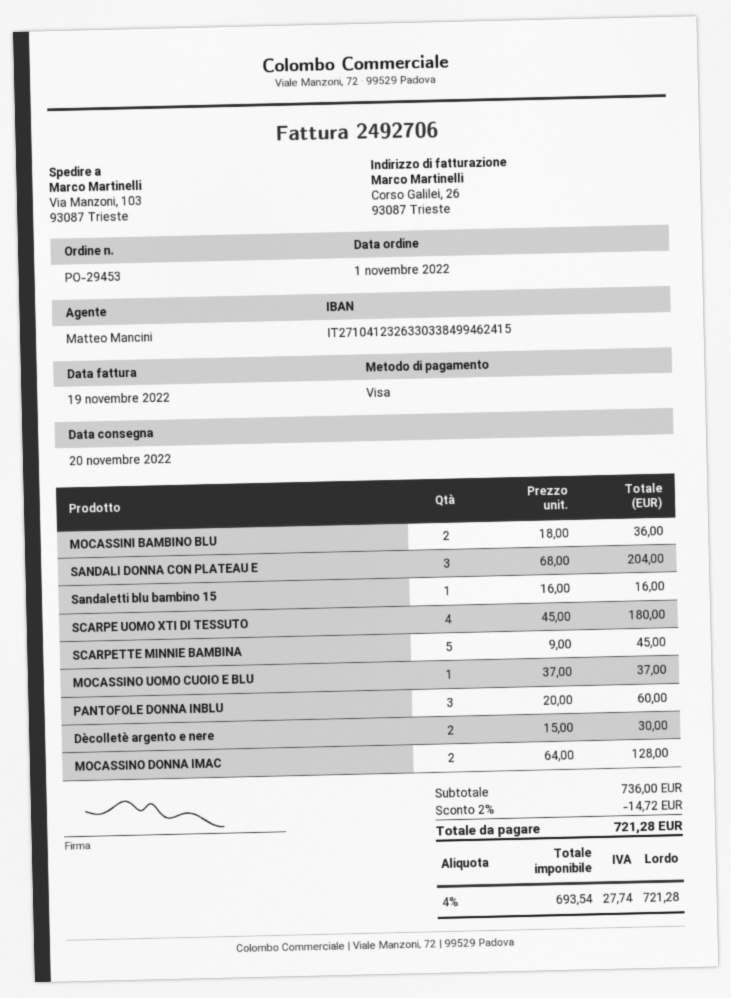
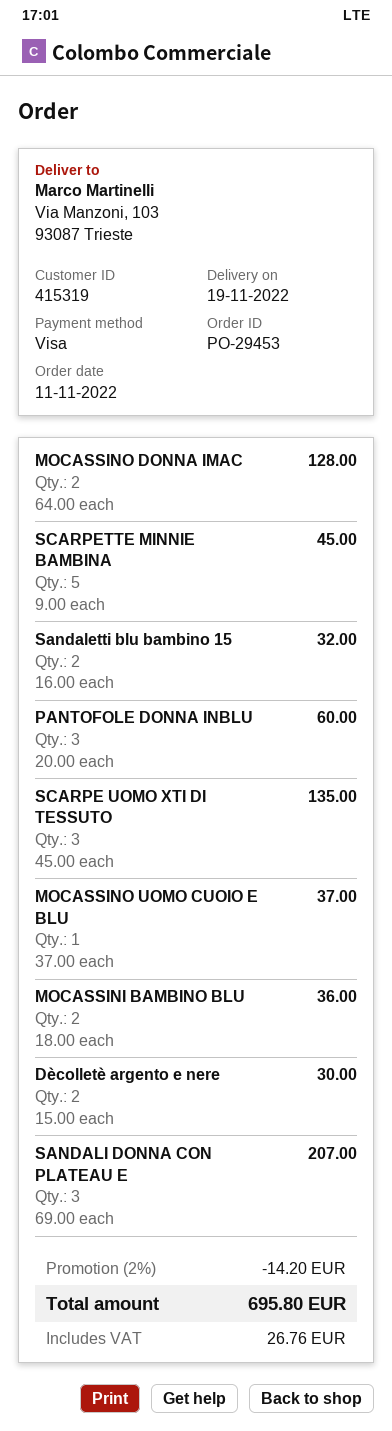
order date: 2022-11-01 -> 2022-11-11
delivery date: 2022-11-20 -> 2022-11-19
SANDALI DONNA CON PLATEAU E: 3 x 68.00 = 204.00 -> 3 x 69.00 = 207.00
Sandaletti blu bambino 15: 1 x 16.00 = 16.00 -> 2 x 16.00 = 32.00
SCARPE UOMO XTI DI TESSUTO: 4 x 45.00 = 180.00 -> 3 x 45.00 = 135.00
discount: 2% = 14.72 -> 2% = 14.20
tax: 27.74 -> 26.76
total: 721.28 -> 695.80

